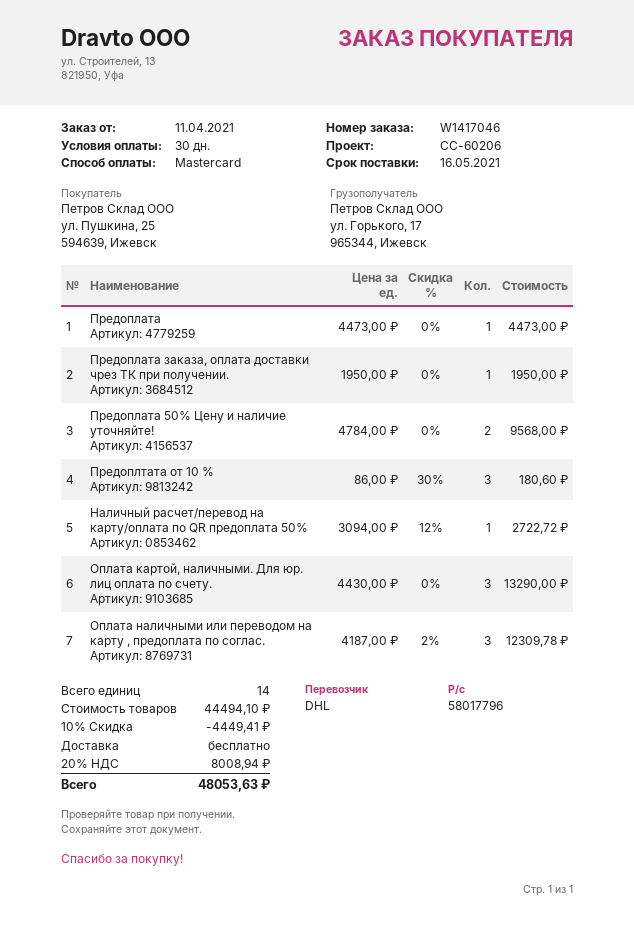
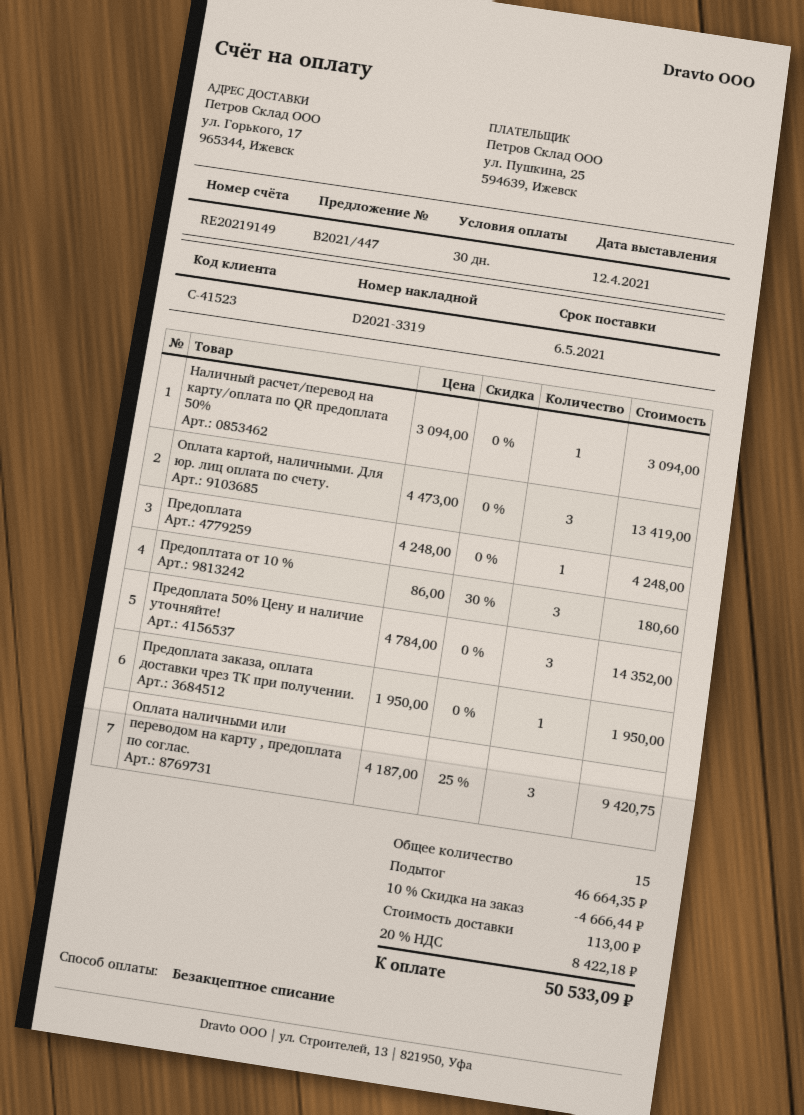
delivery date: 2021-05-16 -> 2021-05-06
payment method: Mastercard -> direct debit
Предоплата: 1 x 4473.00 = 4473.00 -> 1 x 4248.00 = 4248.00
Предоплата 50% Цену и наличие уточняйте!: 2 x 4784.00 = 9568.00 -> 3 x 4784.00 = 14352.00
Наличный расчет/перевод на карту/оплата по QR предоплата 50%: 1 x 3094.00 - 12% = 2722.72 -> 1 x 3094.00 = 3094.00
Оплата картой, наличными. Для юр. лиц оплата по счету.: 3 x 4430.00 = 13290.00 -> 3 x 4473.00 = 13419.00
Оплата наличными или переводом на карту , предоплата по соглас.: 3 x 4187.00 - 2% = 12309.78 -> 3 x 4187.00 - 25% = 9420.75
total quantity: 14 -> 15
subtotal: 44494.10 -> 46664.35
discount: 10% = 4449.41 -> 10% = 4666.44
shipping: 0.00 -> 113.00
tax: 20% = 8008.94 -> 20% = 8422.18
total: 48053.63 -> 50533.09

